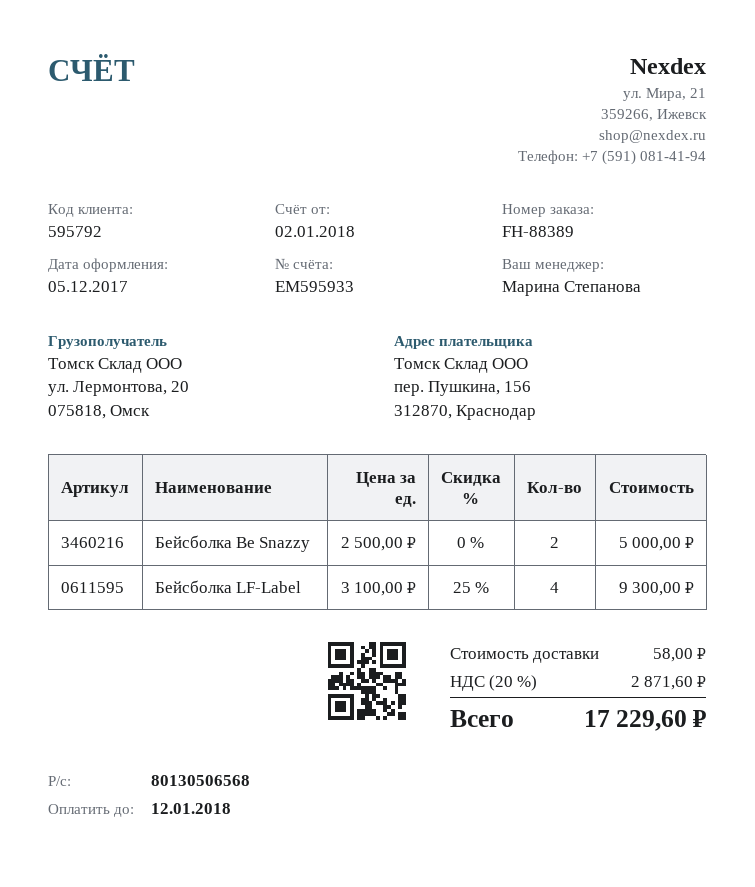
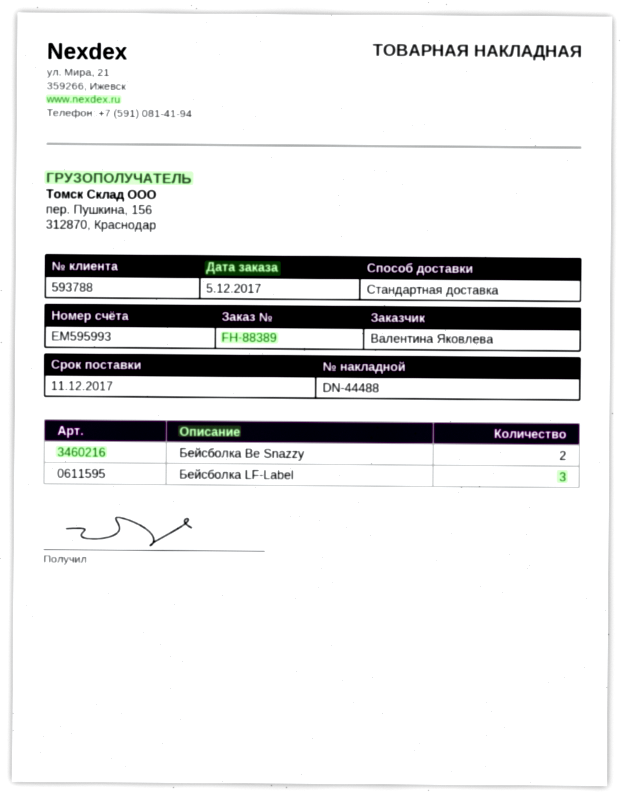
invoice number: EM595933 -> EM595993
customer number: 595792 -> 593788
ship to: ул. Лермонтова, 20, 075818, Омск -> пер. Пушкина, 156, 312870, Краснодар
Бейсболка LF-Label: 4 -> 3

